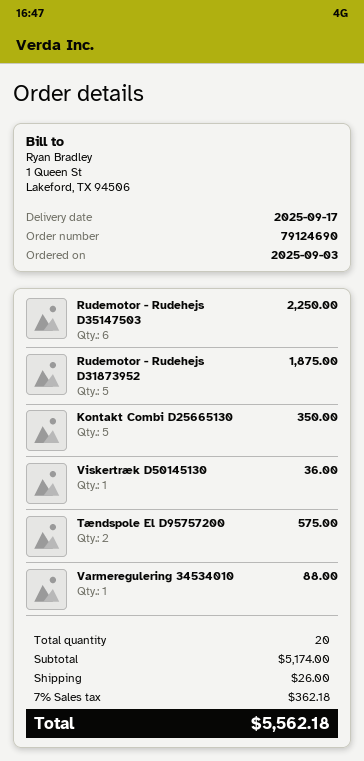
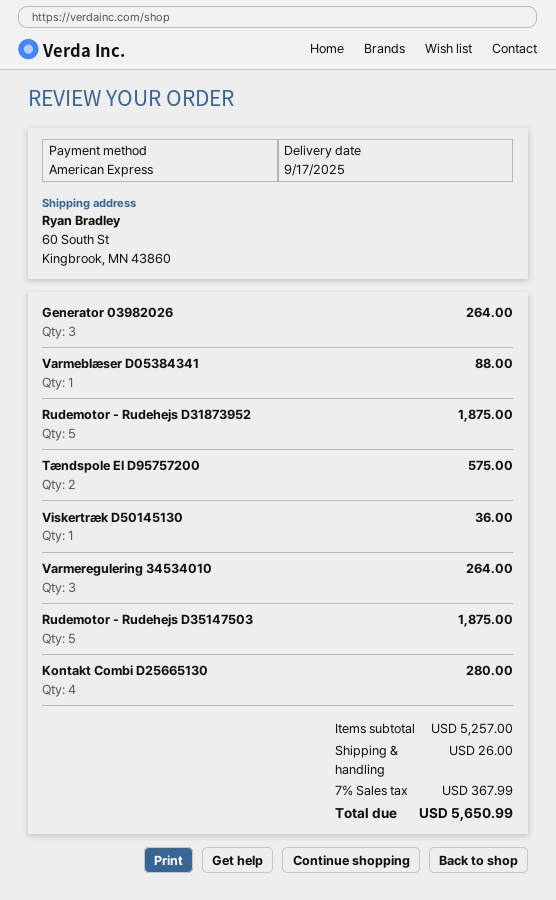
Rudemotor - Rudehejs D35147503: 6 for 2250.00 -> 5 for 1875.00
Kontakt Combi D25665130: 5 for 350.00 -> 4 for 280.00
Varmeregulering 34534010: 1 for 88.00 -> 3 for 264.00
Generator 03982026: none -> 3 for 264.00
Varmeblæser D05384341: none -> 1 for 88.00
subtotal: 5174.00 -> 5257.00
tax: 7% = 362.18 -> 7% = 367.99
total: 5562.18 -> 5650.99

